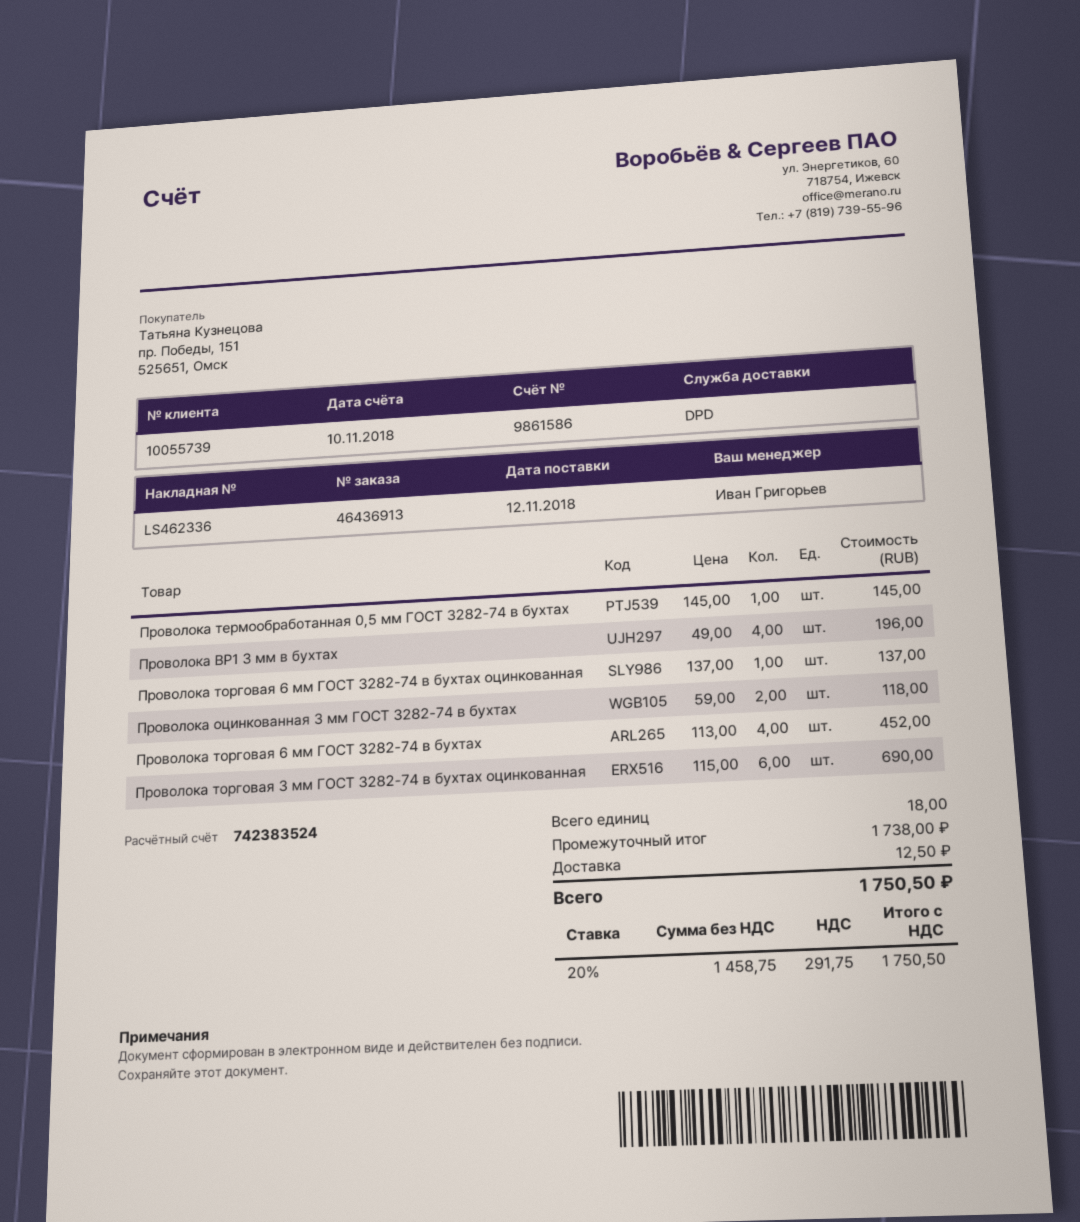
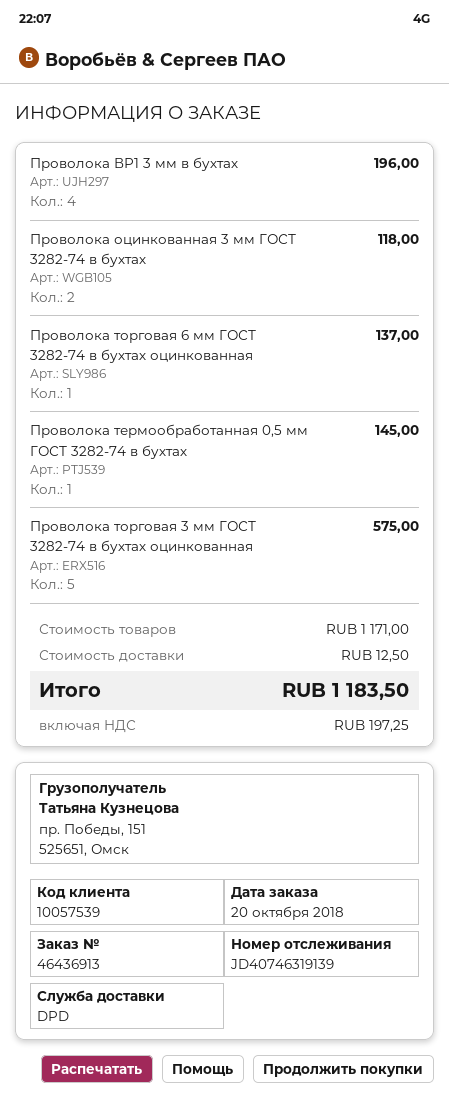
customer number: 10055739 -> 10057539
Проволока торговая 6 мм ГОСТ 3282-74 в бухтах: 4 for 452.00 -> none
Проволока торговая 3 мм ГОСТ 3282-74 в бухтах оцинкованная: 6 for 690.00 -> 5 for 575.00
subtotal: 1738.00 -> 1171.00
tax: 291.75 -> 197.25
total: 1750.50 -> 1183.50

